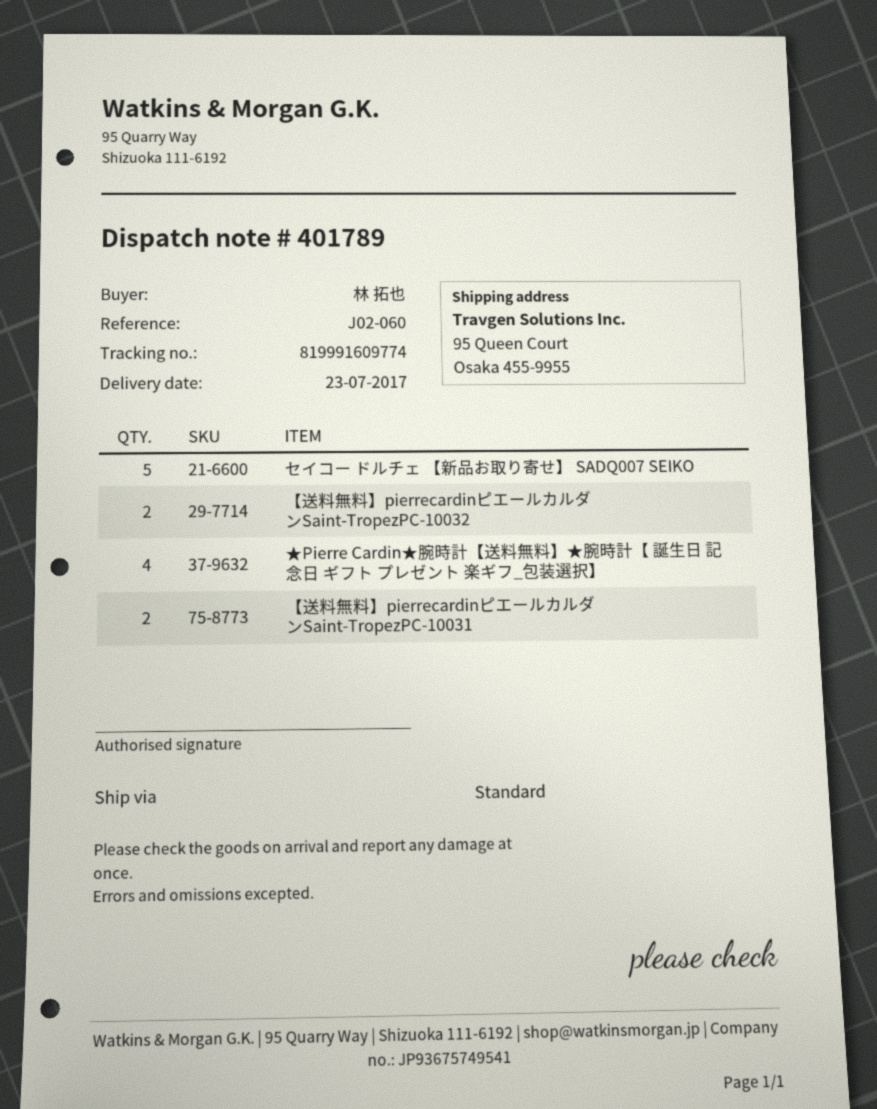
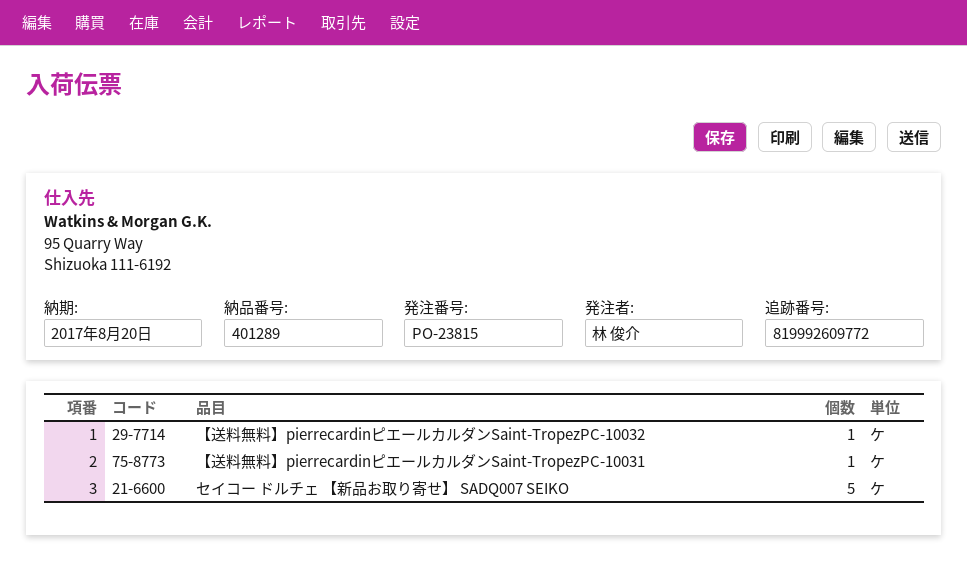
delivery note number: 401789 -> 401289
delivery date: 2017-07-23 -> 2017-08-20
ordered by: 林 拓也 -> 林 俊介
tracking number: 819991609774 -> 819992609772
【送料無料】pierrecardinピエールカルダンSaint-TropezPC-10032: 2 -> 1
★Pierre Cardin★腕時計【送料無料】★腕時計【 誕生日 記念日 ギフト プレゼント 楽ギフ_包装選択】: 4 -> none
【送料無料】pierrecardinピエールカルダンSaint-TropezPC-10031: 2 -> 1

